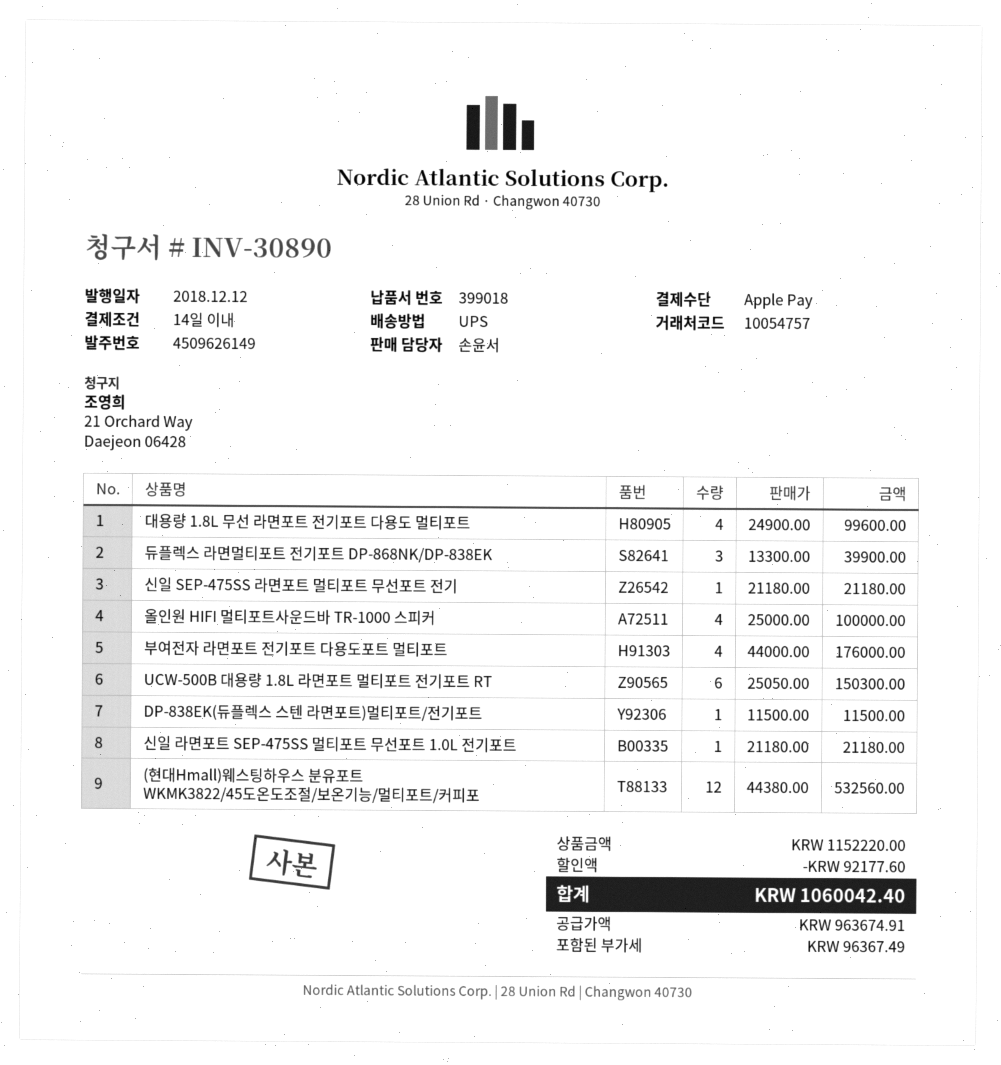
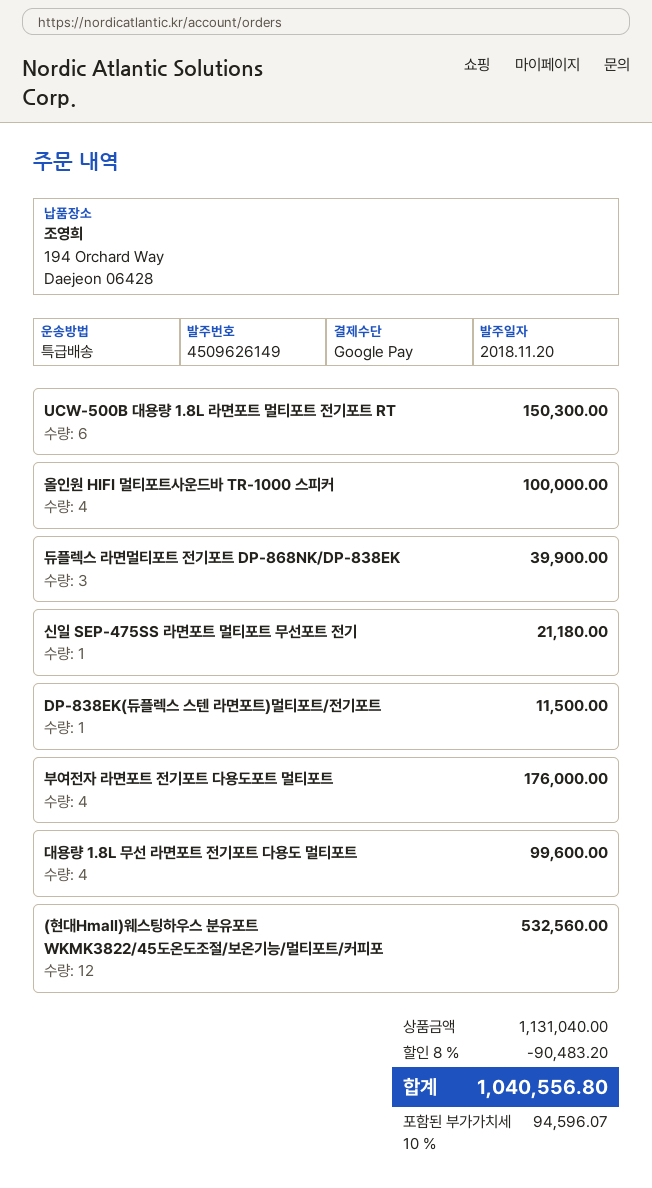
payment method: Apple Pay -> Google Pay
shipping method: UPS -> express
신일 라면포트 SEP-475SS 멀티포트 무선포트 1.0L 전기포트: 1 for 21180.00 -> none
subtotal: 1152220.00 -> 1131040.00
discount: 92177.60 -> 90483.20
tax: 96367.49 -> 94596.07
total: 1060042.40 -> 1040556.80

